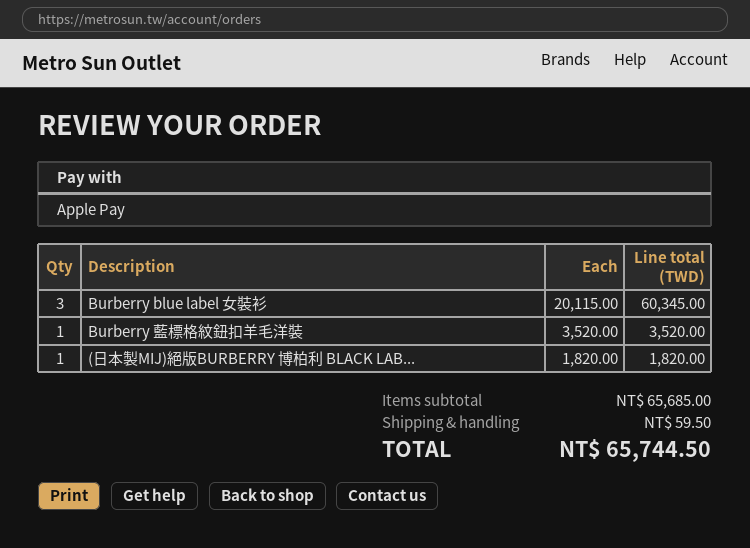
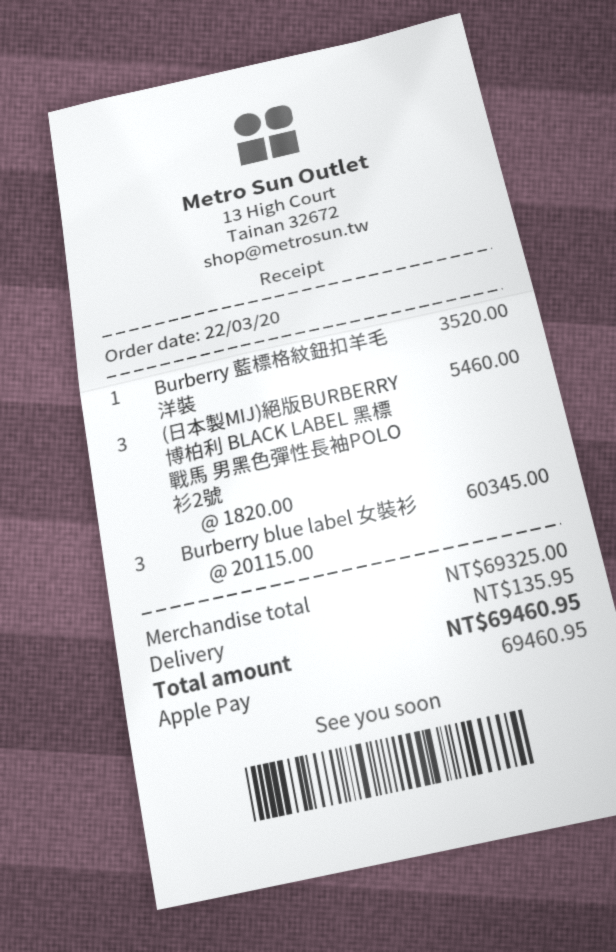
(日本製MIJ)絕版BURBERRY 博柏利 BLACK LAB...: 1 x 1820.00 = 1820.00 -> 3 x 1820.00 = 5460.00
subtotal: 65685.00 -> 69325.00
shipping: 59.50 -> 135.95
total: 65744.50 -> 69460.95

